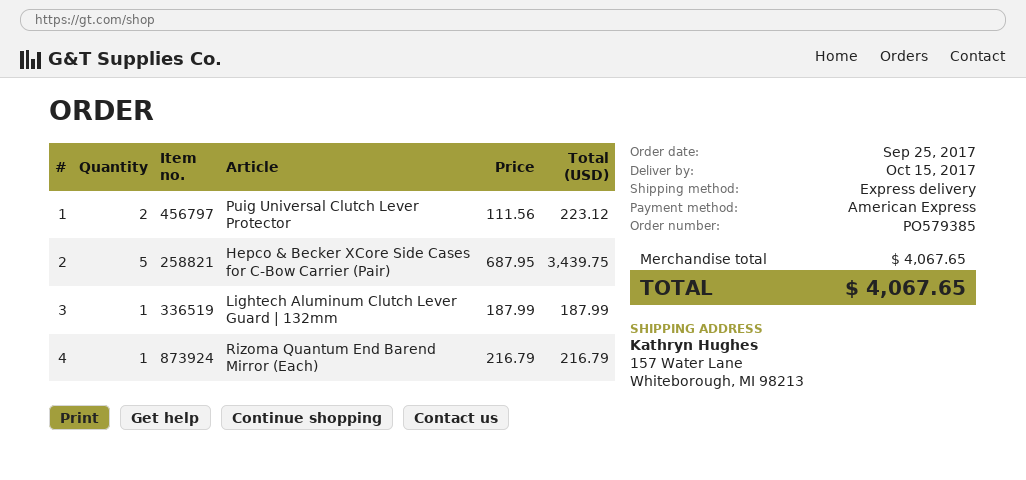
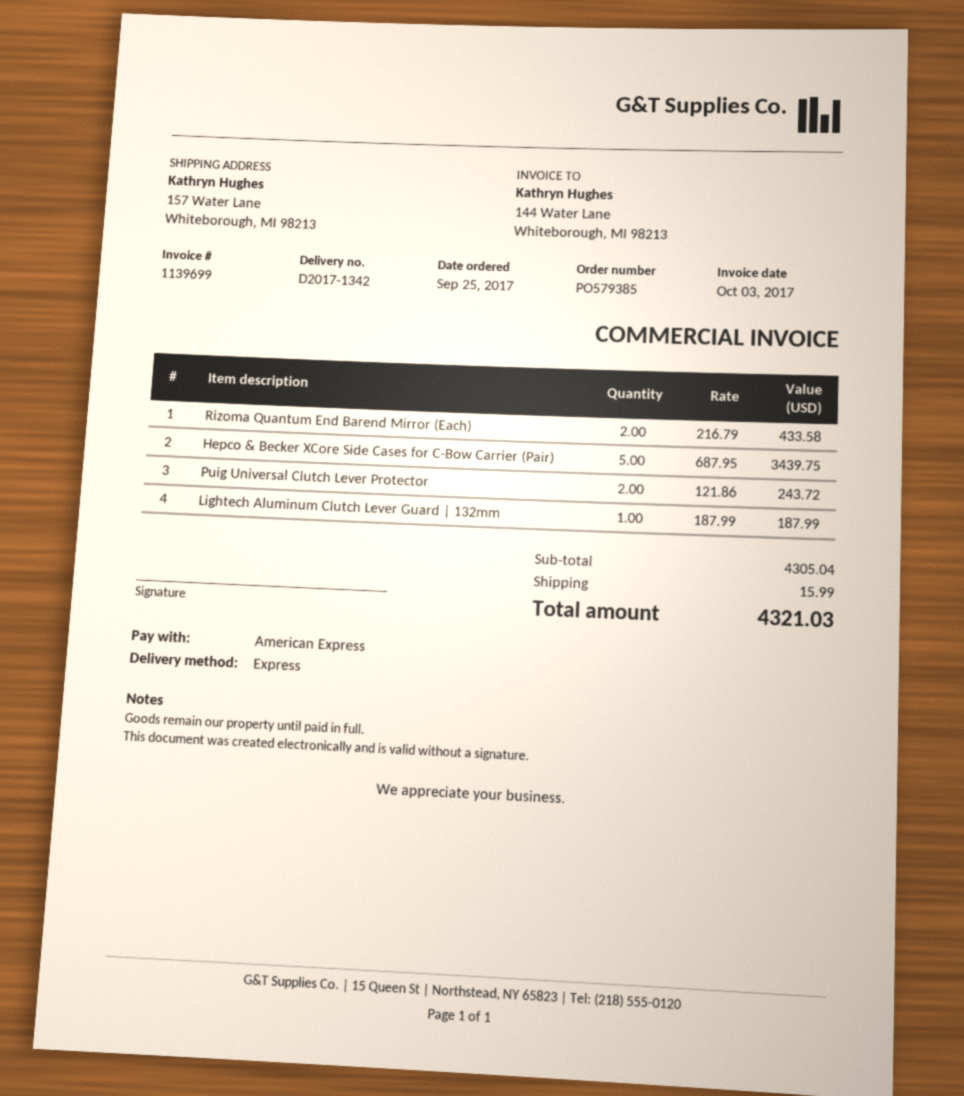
Puig Universal Clutch Lever Protector: 2 x 111.56 = 223.12 -> 2 x 121.86 = 243.72
Rizoma Quantum End Barend Mirror (Each): 1 x 216.79 = 216.79 -> 2 x 216.79 = 433.58
subtotal: 4067.65 -> 4305.04
shipping: none -> 15.99
total: 4067.65 -> 4321.03

